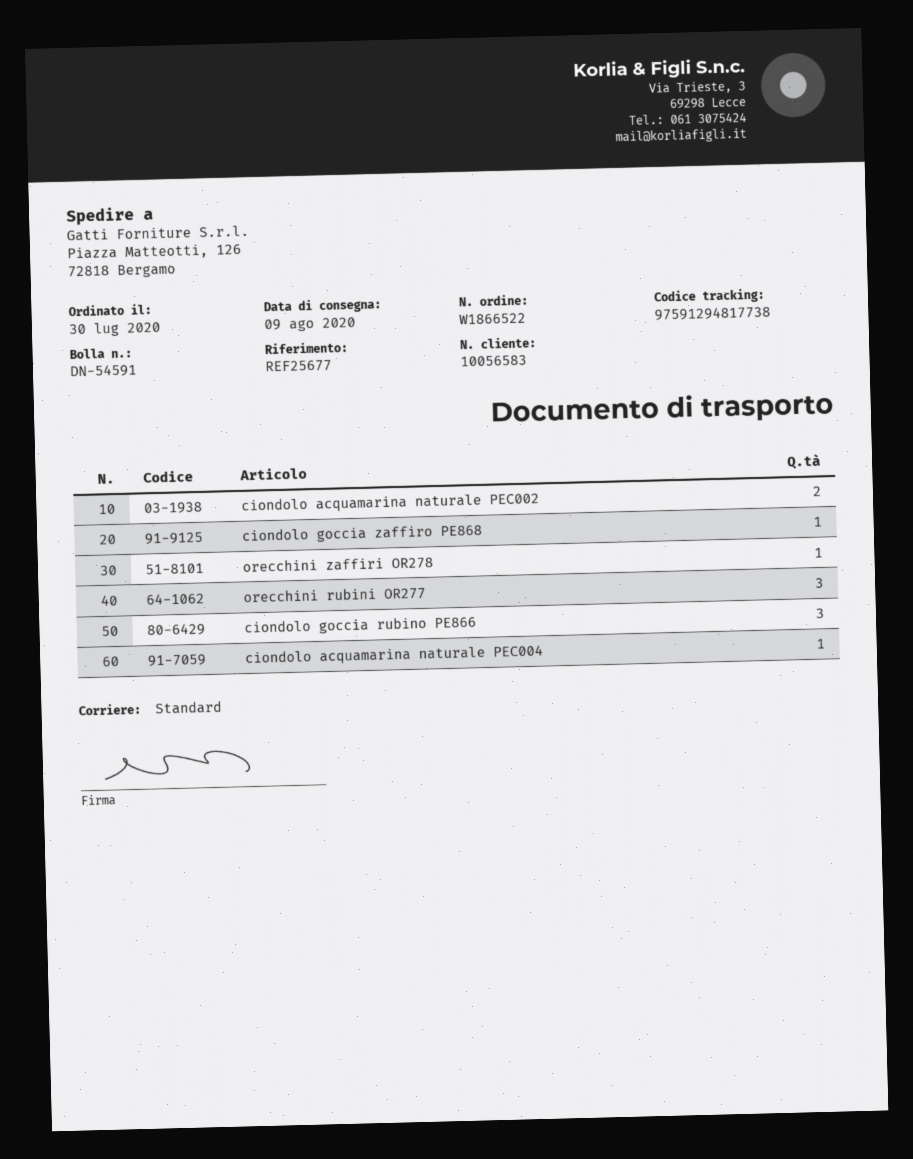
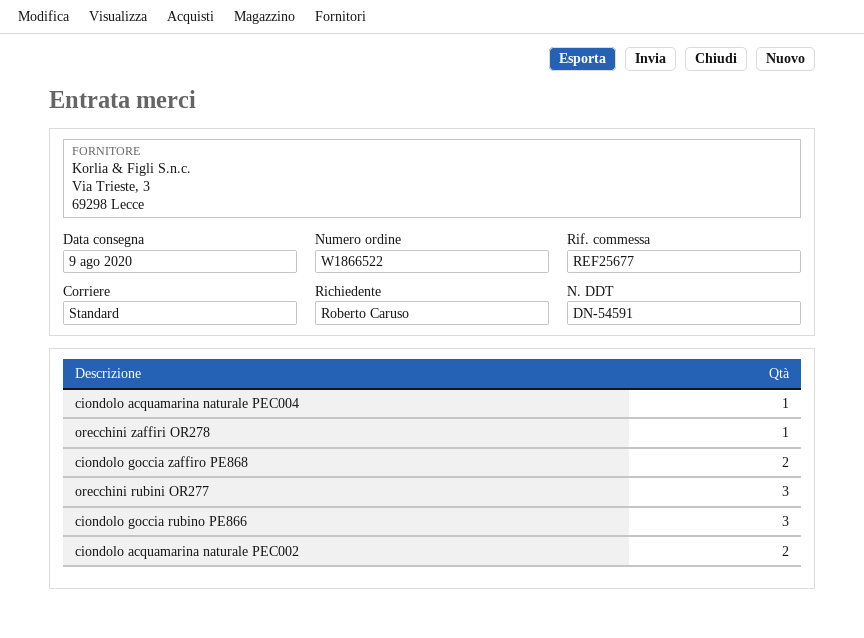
ciondolo goccia zaffiro PE868: 1 -> 2

